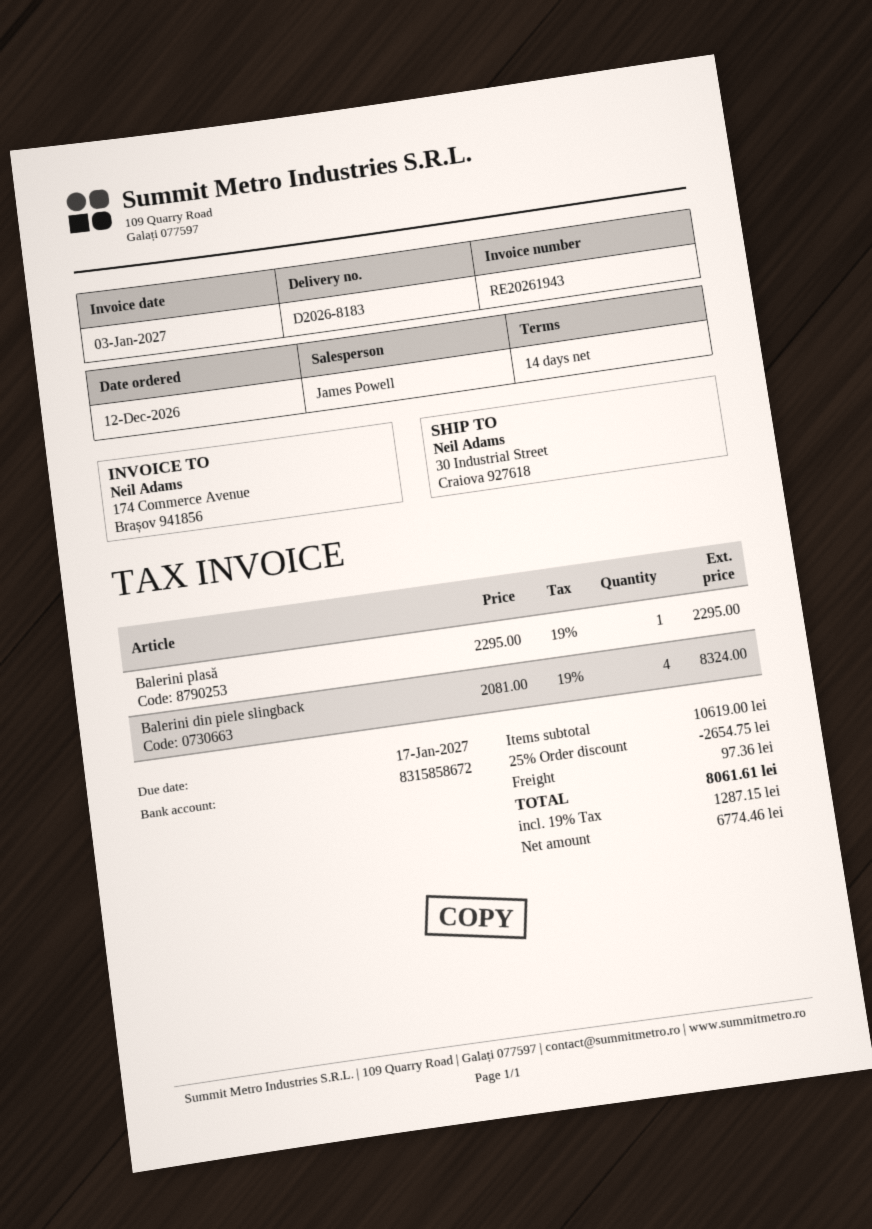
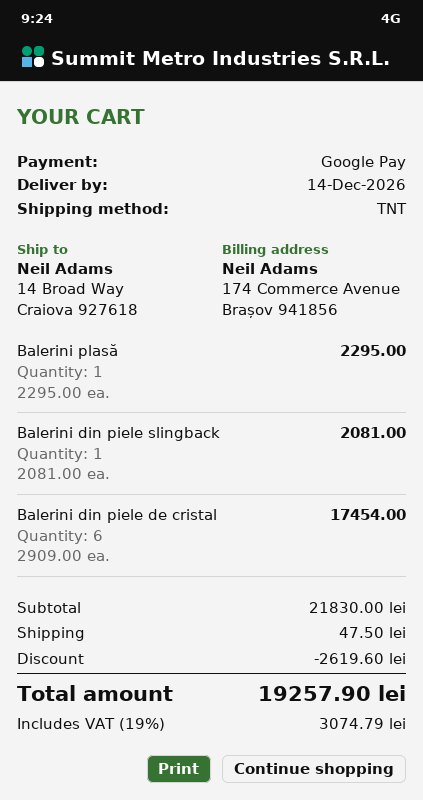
ship to: 30 Industrial Street, Craiova 927618 -> 14 Broad Way, Craiova 927618
Balerini din piele slingback: 4 x 2081.00 = 8324.00 -> 1 x 2081.00 = 2081.00
Balerini din piele de cristal: none -> 6 x 2909.00 = 17454.00
subtotal: 10619.00 -> 21830.00
discount: 2654.75 -> 2619.60
shipping: 97.36 -> 47.50
tax: 19% = 1287.15 -> 19% = 3074.79
total: 8061.61 -> 19257.90

